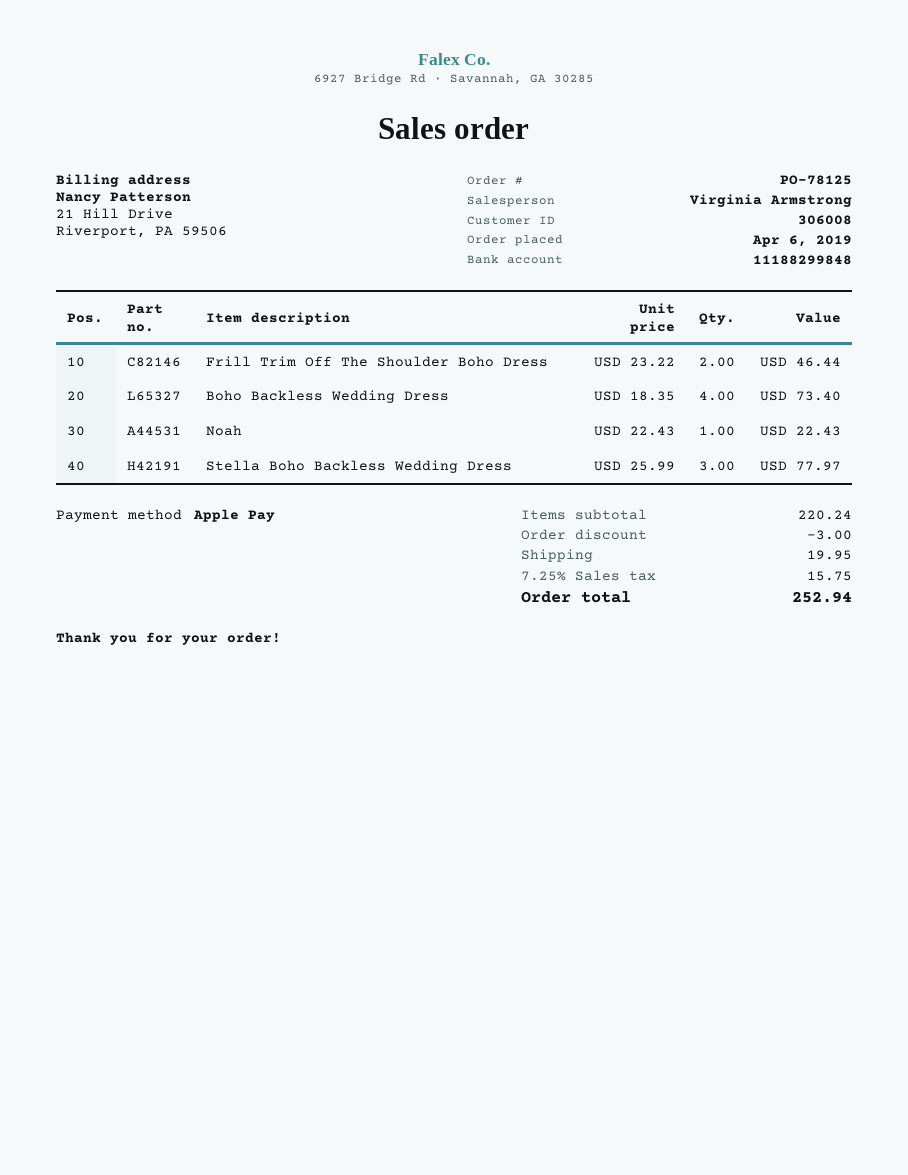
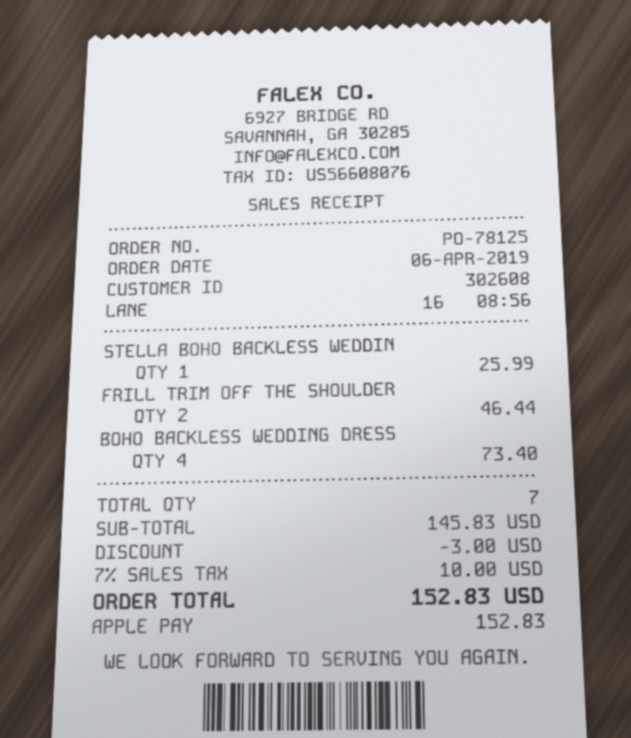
customer number: 306008 -> 302608
Noah: 1 for 22.43 -> none
Stella Boho Backless Wedding Dress: 3 for 77.97 -> 1 for 25.99
subtotal: 220.24 -> 145.83
shipping: 19.95 -> none
tax: 7.25% = 15.75 -> 7% = 10.00
total: 252.94 -> 152.83

